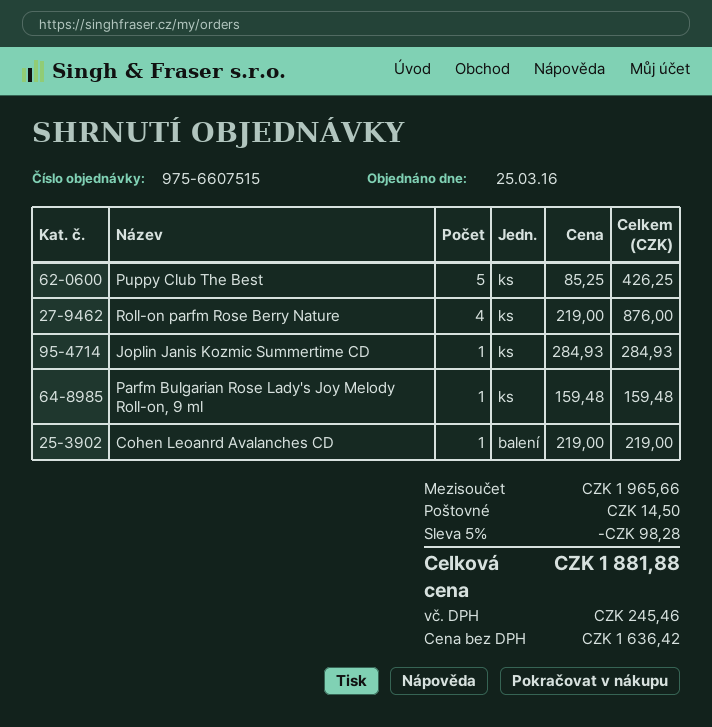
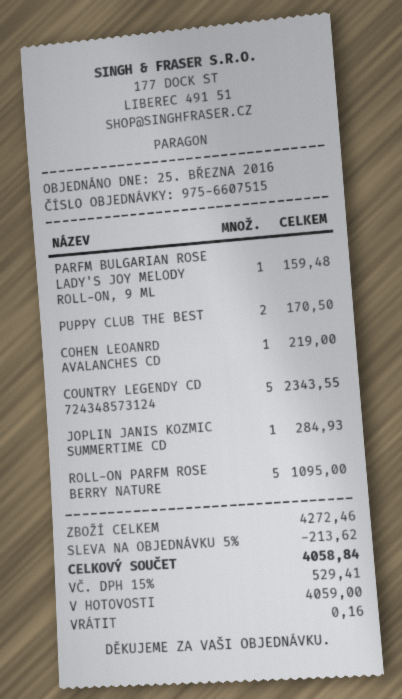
Puppy Club The Best: 5 for 426.25 -> 2 for 170.50
Roll-on parfm Rose Berry Nature: 4 for 876.00 -> 5 for 1095.00
COUNTRY LEGENDY CD 724348573124: none -> 5 for 2343.55
subtotal: 1965.66 -> 4272.46
discount: 5% = 98.28 -> 5% = 213.62
shipping: 14.50 -> none
tax: 245.46 -> 529.41
total: 1881.88 -> 4058.84

